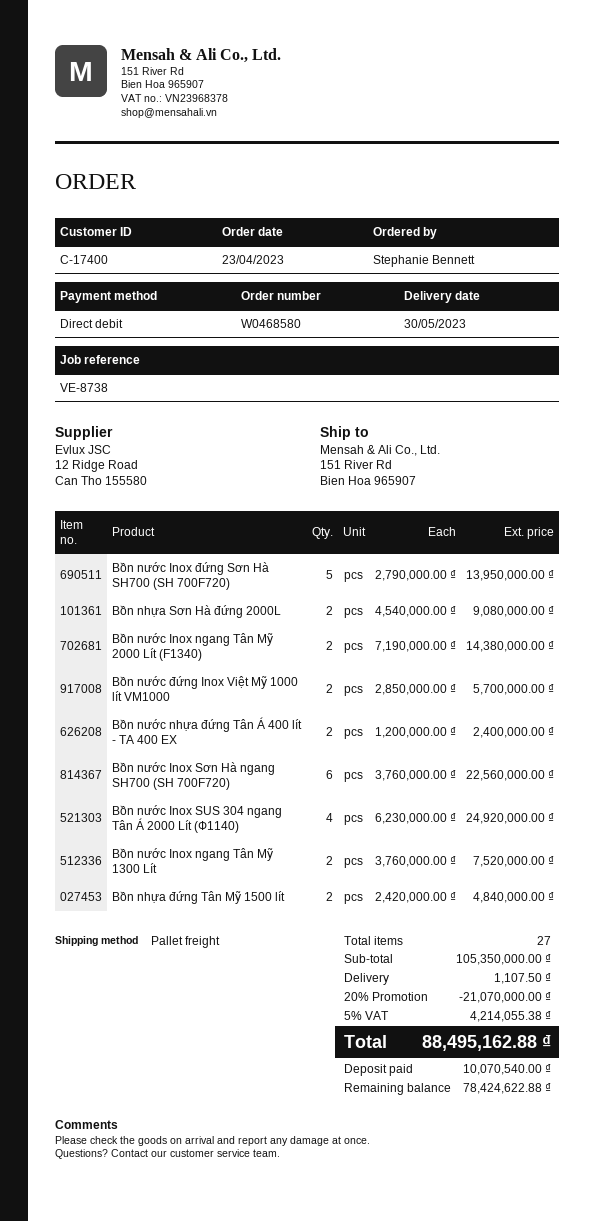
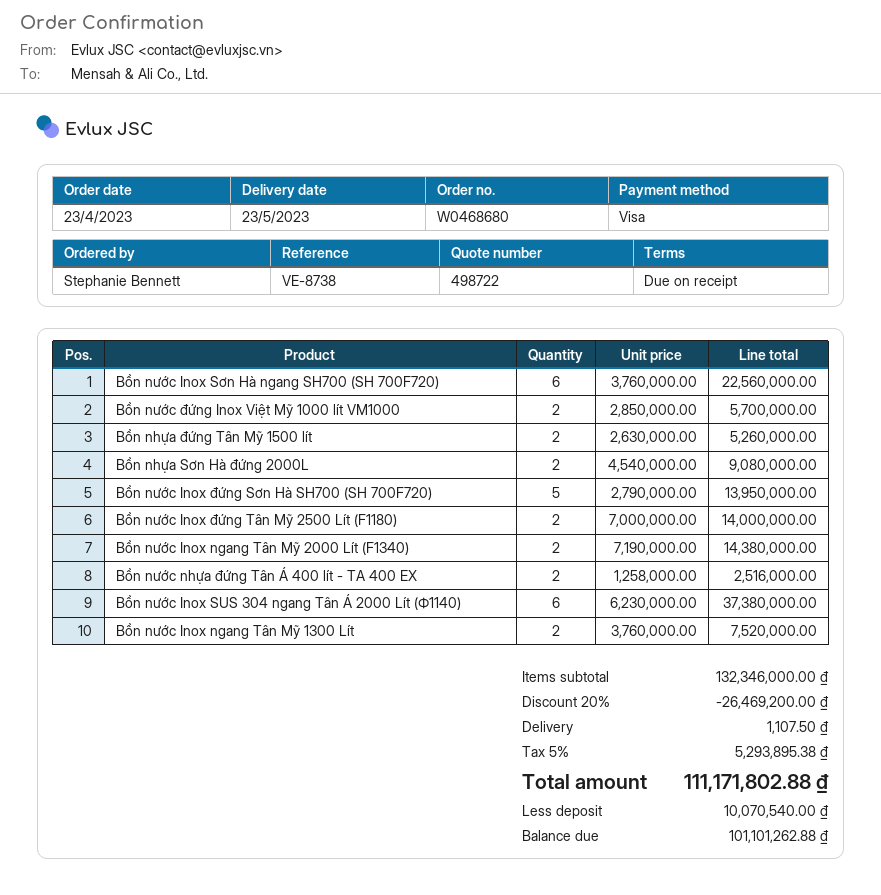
order number: W0468580 -> W0468680
delivery date: 2023-05-30 -> 2023-05-23
payment method: direct debit -> Visa
Bồn nước nhựa đứng Tân Á 400 lít - TA 400 EX: 2 x 1200000.00 = 2400000.00 -> 2 x 1258000.00 = 2516000.00
Bồn nước Inox SUS 304 ngang Tân Á 2000 Lít (Ф1140): 4 x 6230000.00 = 24920000.00 -> 6 x 6230000.00 = 37380000.00
Bồn nhựa đứng Tân Mỹ 1500 lít: 2 x 2420000.00 = 4840000.00 -> 2 x 2630000.00 = 5260000.00
Bồn nước Inox đứng Tân Mỹ 2500 Lít (F1180): none -> 2 x 7000000.00 = 14000000.00
subtotal: 105350000.00 -> 132346000.00
discount: 20% = 21070000.00 -> 20% = 26469200.00
tax: 5% = 4214055.38 -> 5% = 5293895.38
total: 88495162.88 -> 111171802.88
balance: 78424622.88 -> 101101262.88

